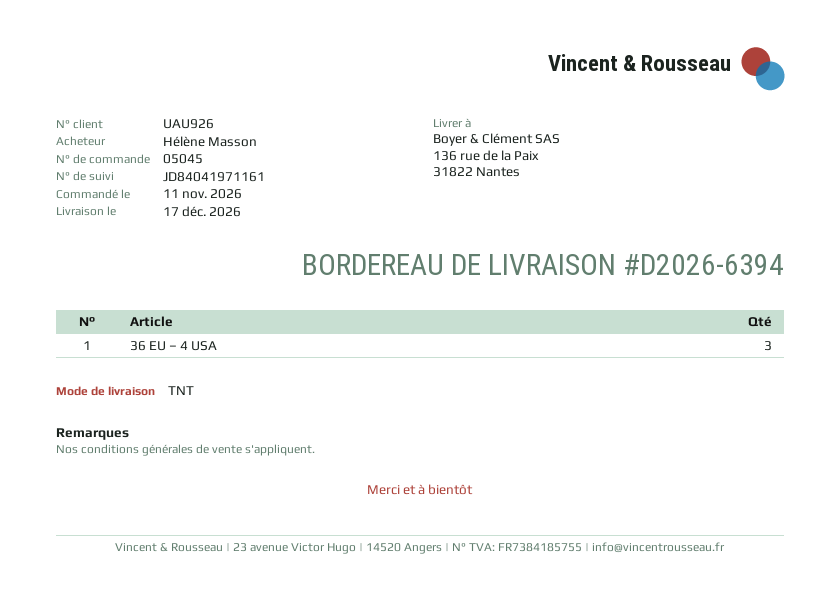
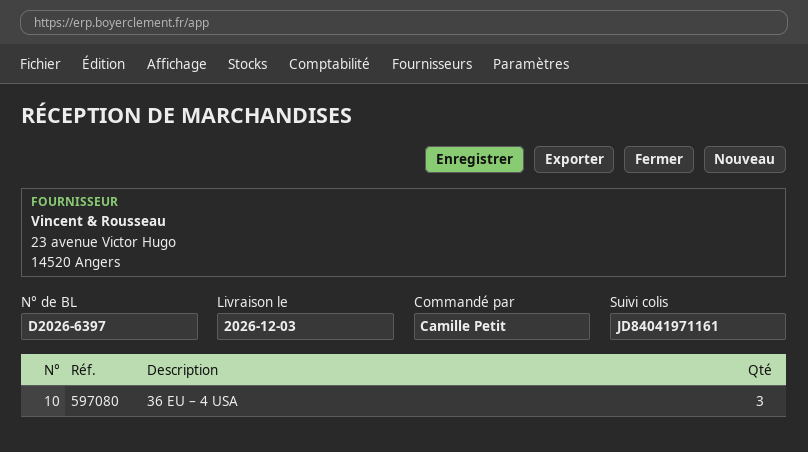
delivery note number: D2026-6394 -> D2026-6397
delivery date: 2026-12-17 -> 2026-12-03
ordered by: Hélène Masson -> Camille Petit

